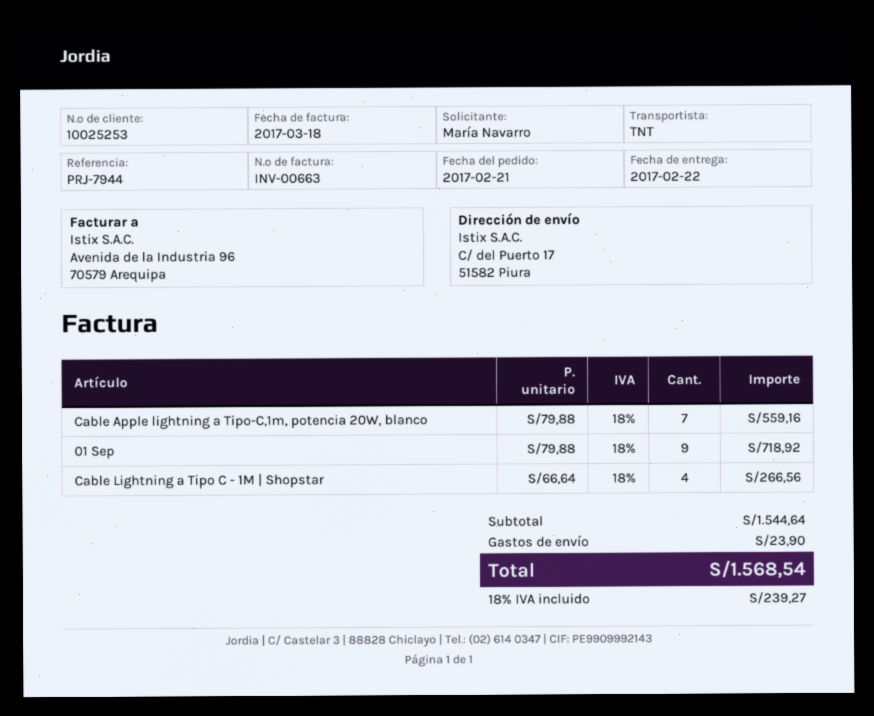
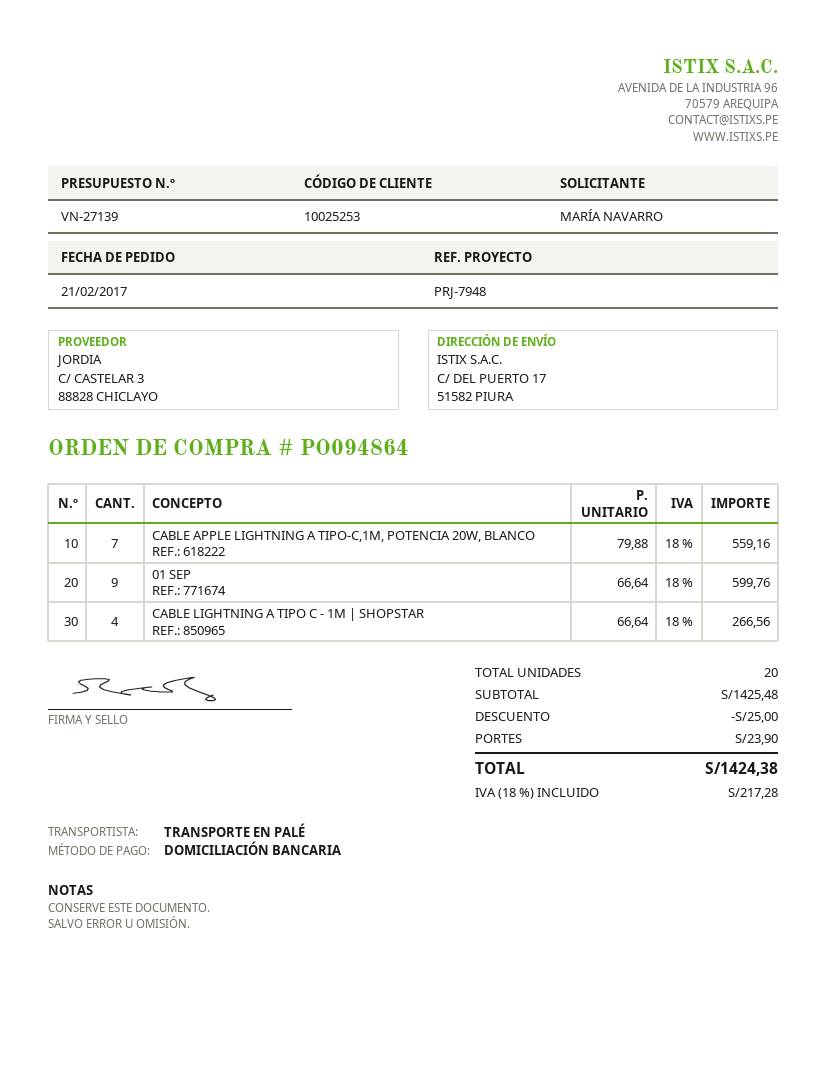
reference: PRJ-7944 -> PRJ-7948
shipping method: TNT -> pallet freight
01 Sep: 9 x 79.88 = 718.92 -> 9 x 66.64 = 599.76
subtotal: 1544.64 -> 1425.48
discount: none -> 25.00
tax: 18% = 239.27 -> 18% = 217.28
total: 1568.54 -> 1424.38

